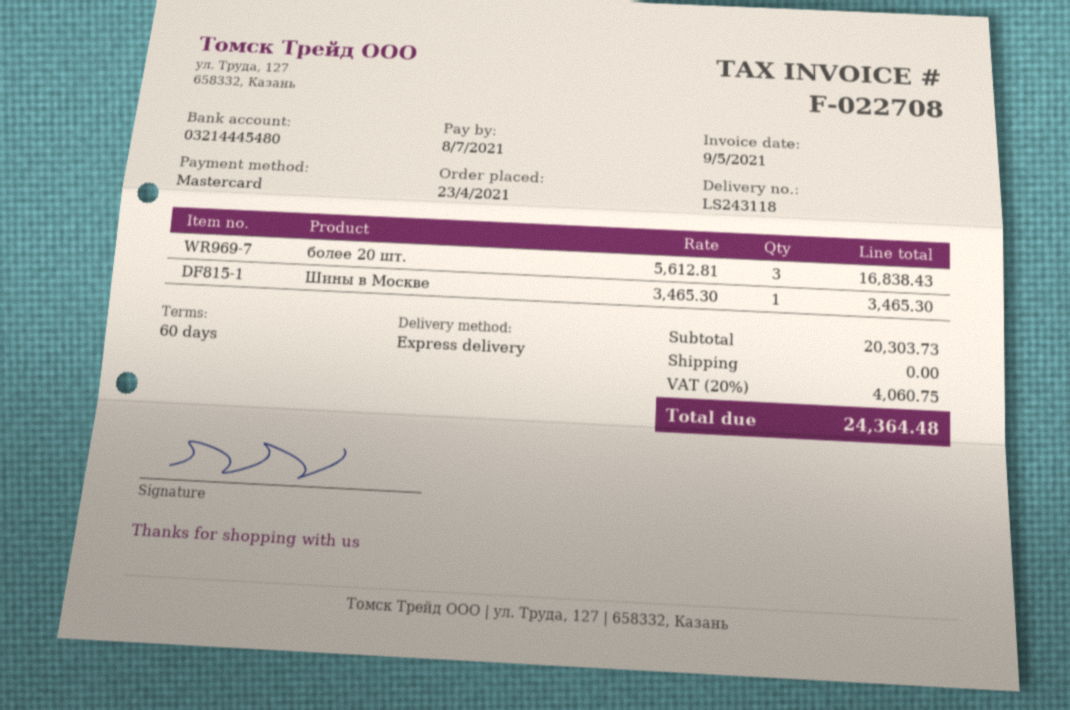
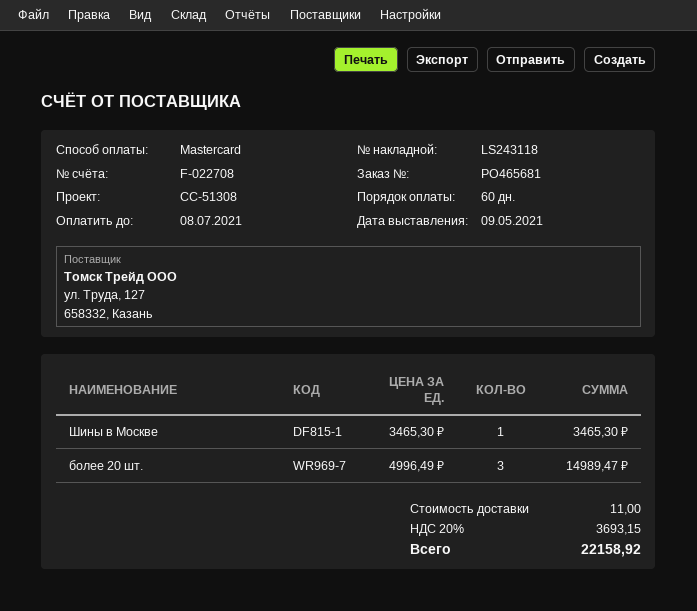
более 20 шт.: 3 x 5612.81 = 16838.43 -> 3 x 4996.49 = 14989.47
shipping: 0.00 -> 11.00
tax: 20% = 4060.75 -> 20% = 3693.15
total: 24364.48 -> 22158.92

